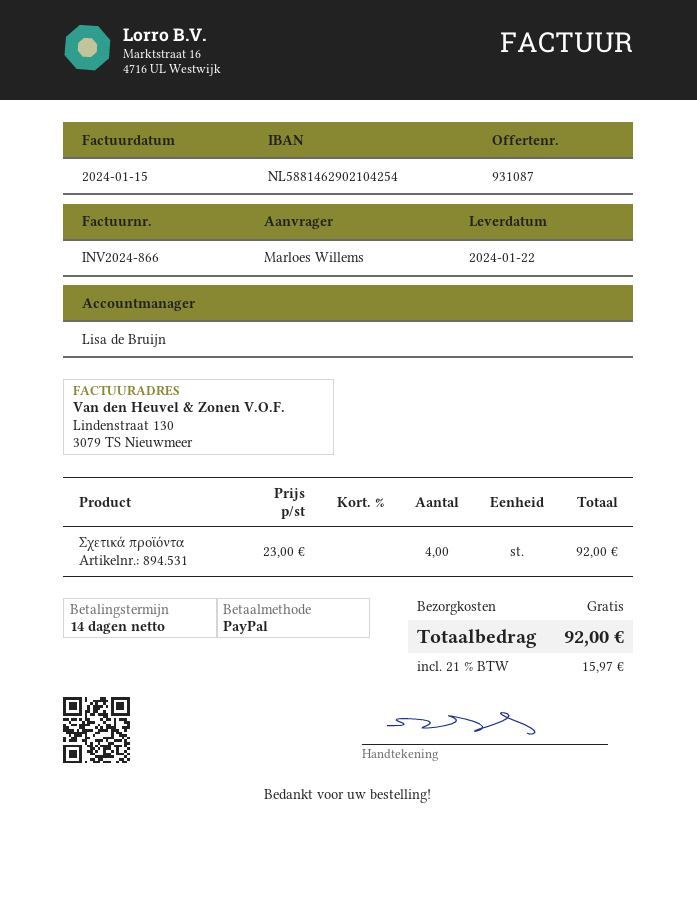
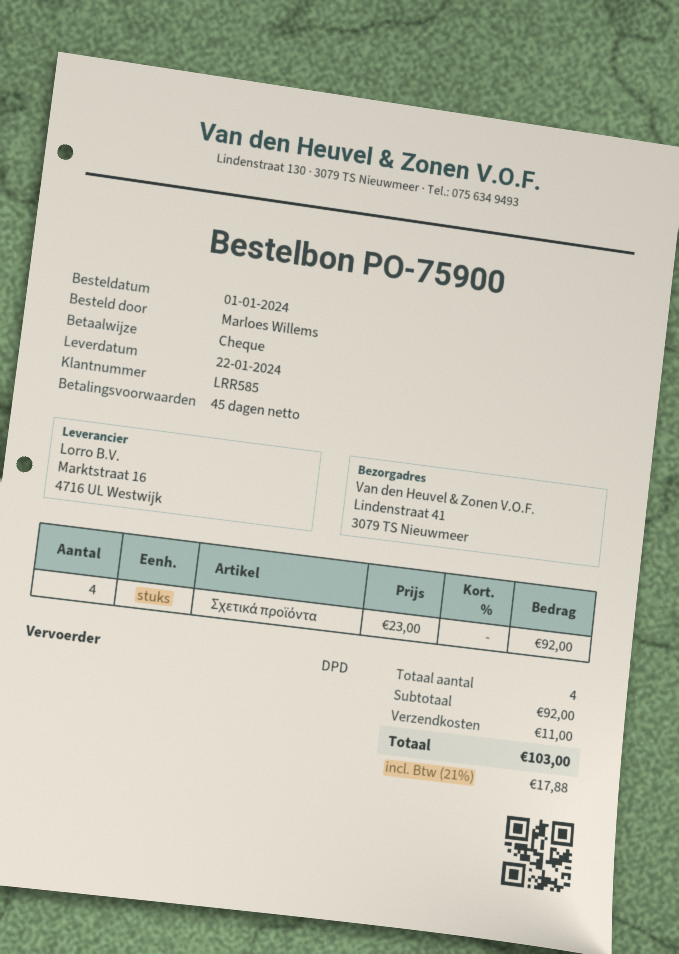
payment terms: 14 days -> 45 days
payment method: PayPal -> cheque
shipping: 0.00 -> 11.00
tax: 21% = 15.97 -> 21% = 17.88
total: 92.00 -> 103.00

